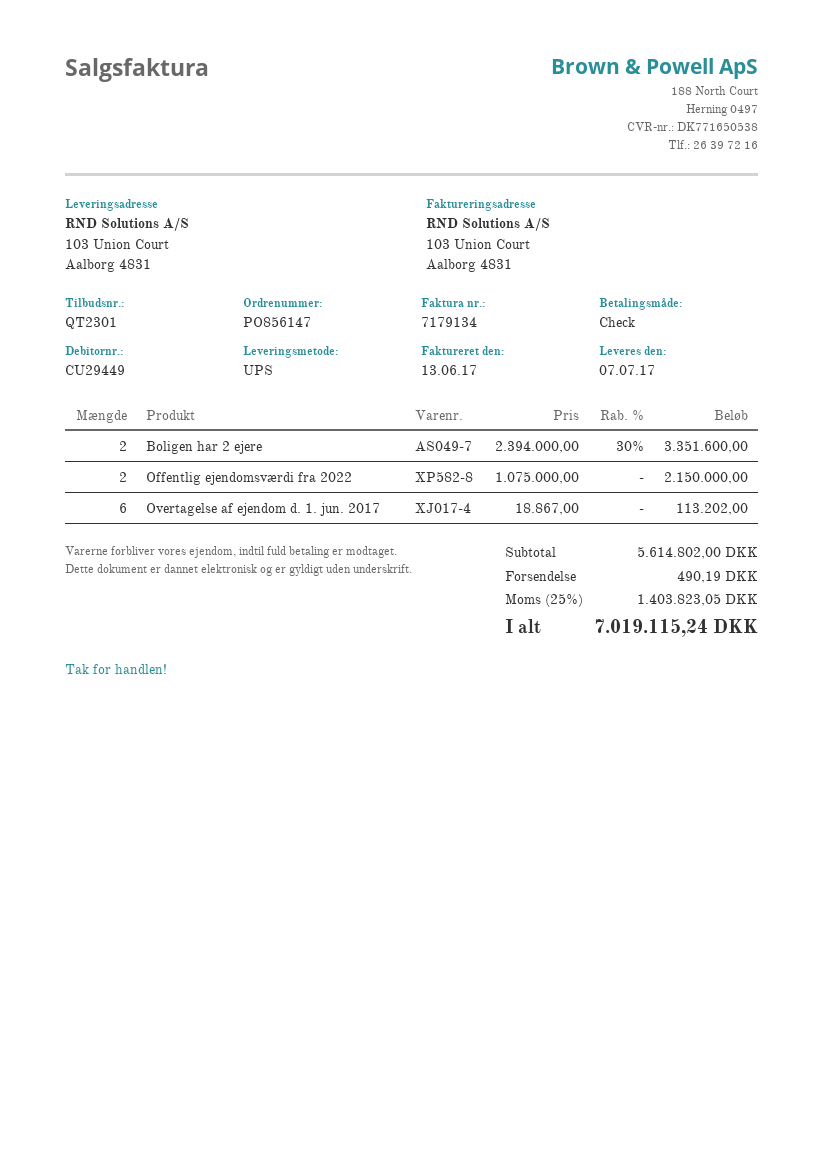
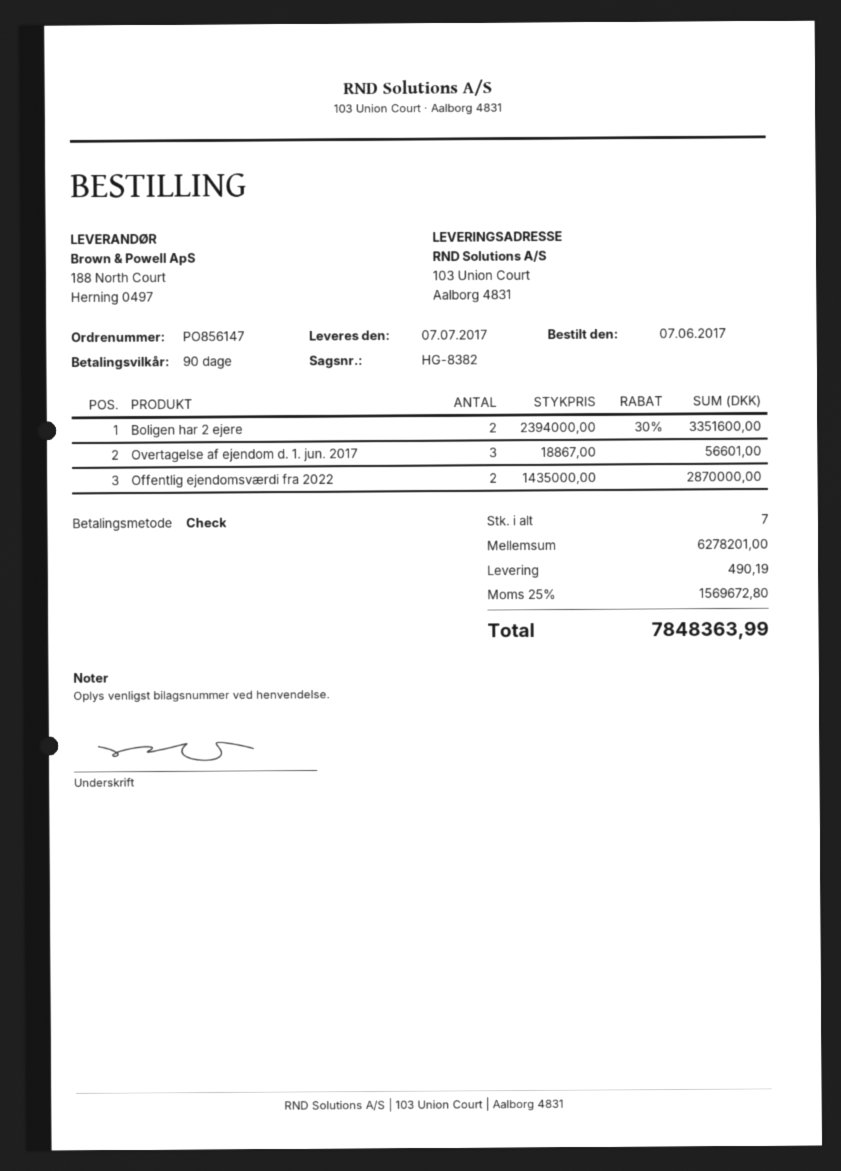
Offentlig ejendomsværdi fra 2022: 2 x 1075000.00 = 2150000.00 -> 2 x 1435000.00 = 2870000.00
Overtagelse af ejendom d. 1. jun. 2017: 6 x 18867.00 = 113202.00 -> 3 x 18867.00 = 56601.00
subtotal: 5614802.00 -> 6278201.00
tax: 25% = 1403823.05 -> 25% = 1569672.80
total: 7019115.24 -> 7848363.99

